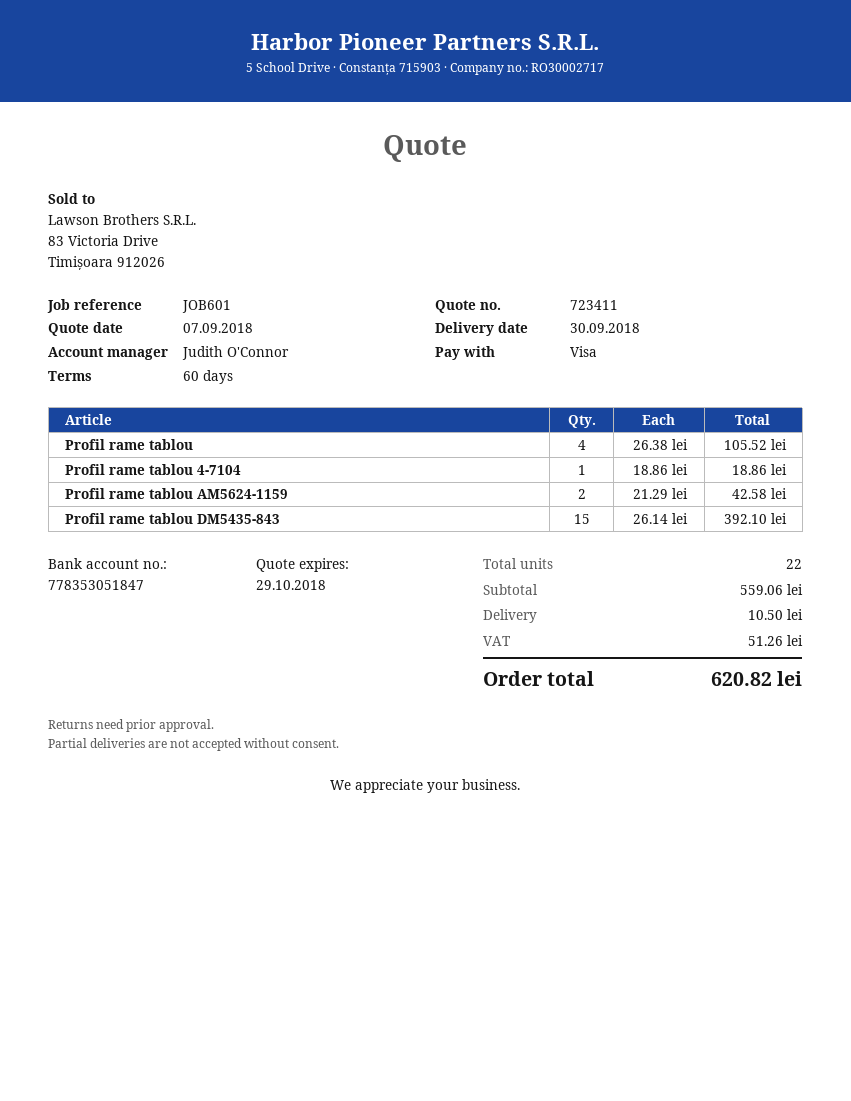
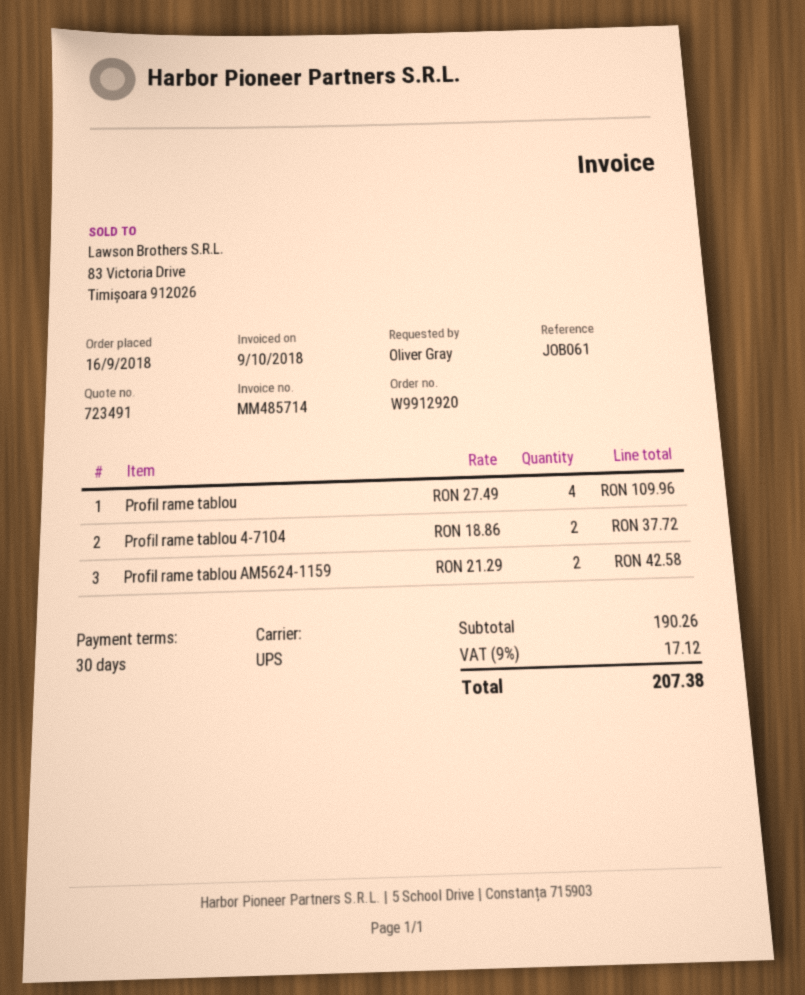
quote number: 723411 -> 723491
payment terms: 60 days -> 30 days
reference: JOB601 -> JOB061
Profil rame tablou: 4 x 26.38 = 105.52 -> 4 x 27.49 = 109.96
Profil rame tablou 4-7104: 1 x 18.86 = 18.86 -> 2 x 18.86 = 37.72
Profil rame tablou DM5435-843: 15 x 26.14 = 392.10 -> none
subtotal: 559.06 -> 190.26
shipping: 10.50 -> none
tax: 51.26 -> 17.12
total: 620.82 -> 207.38

